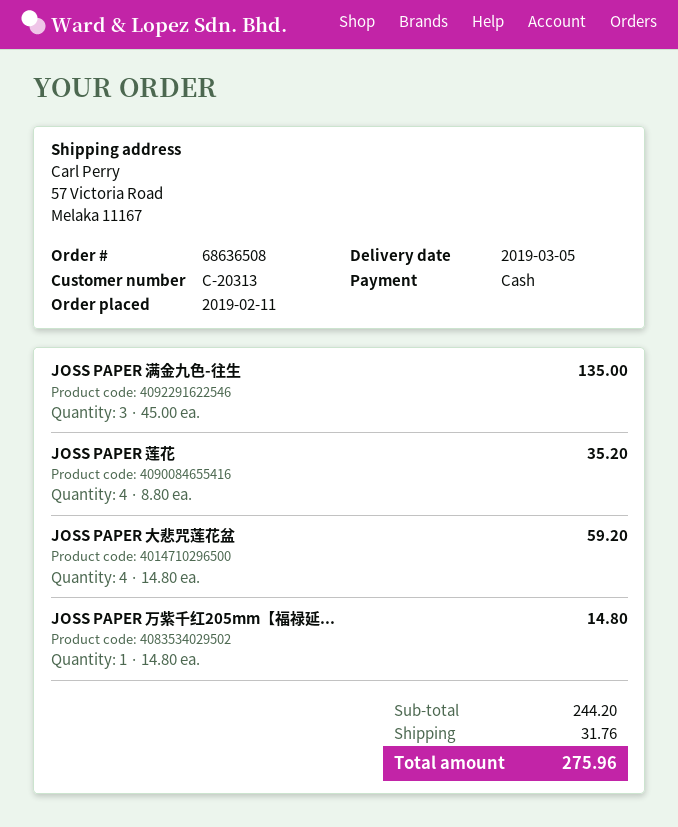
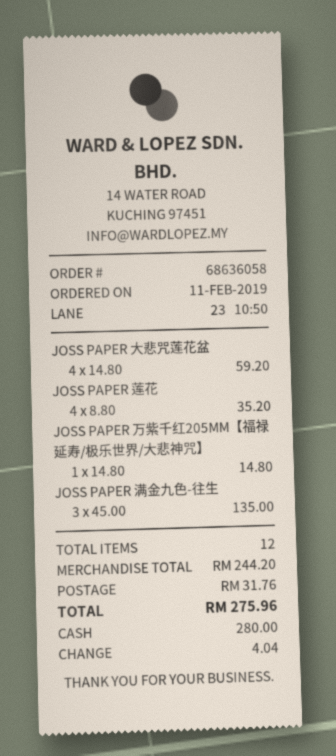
order number: 68636508 -> 68636058

